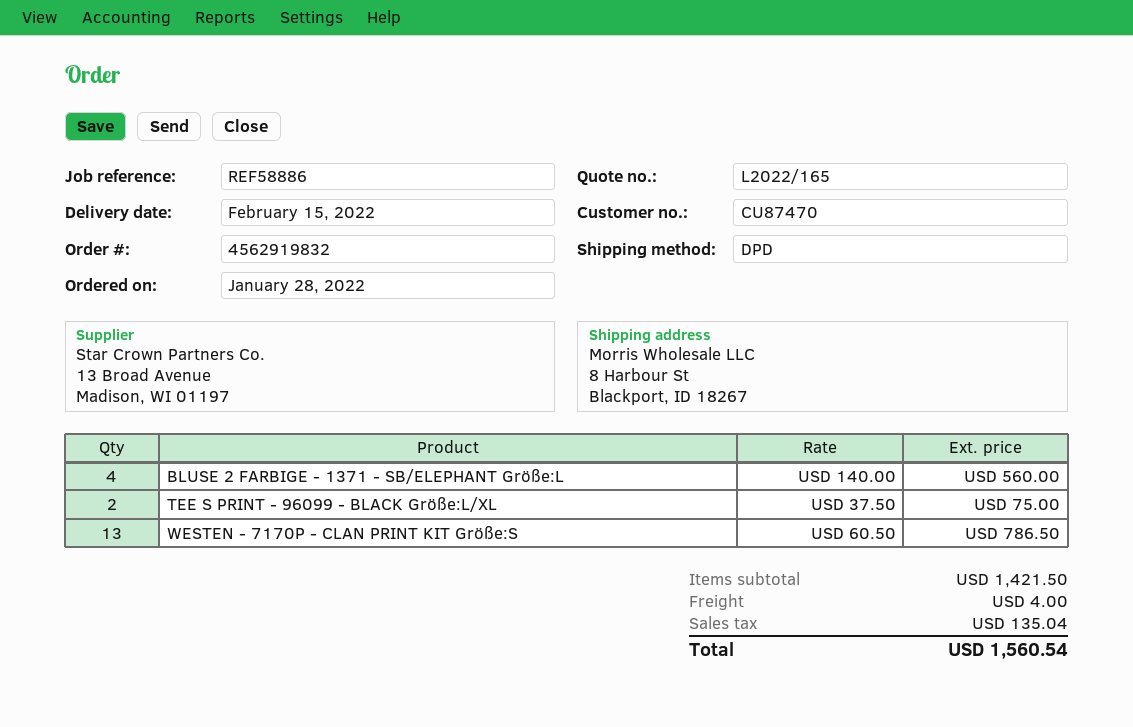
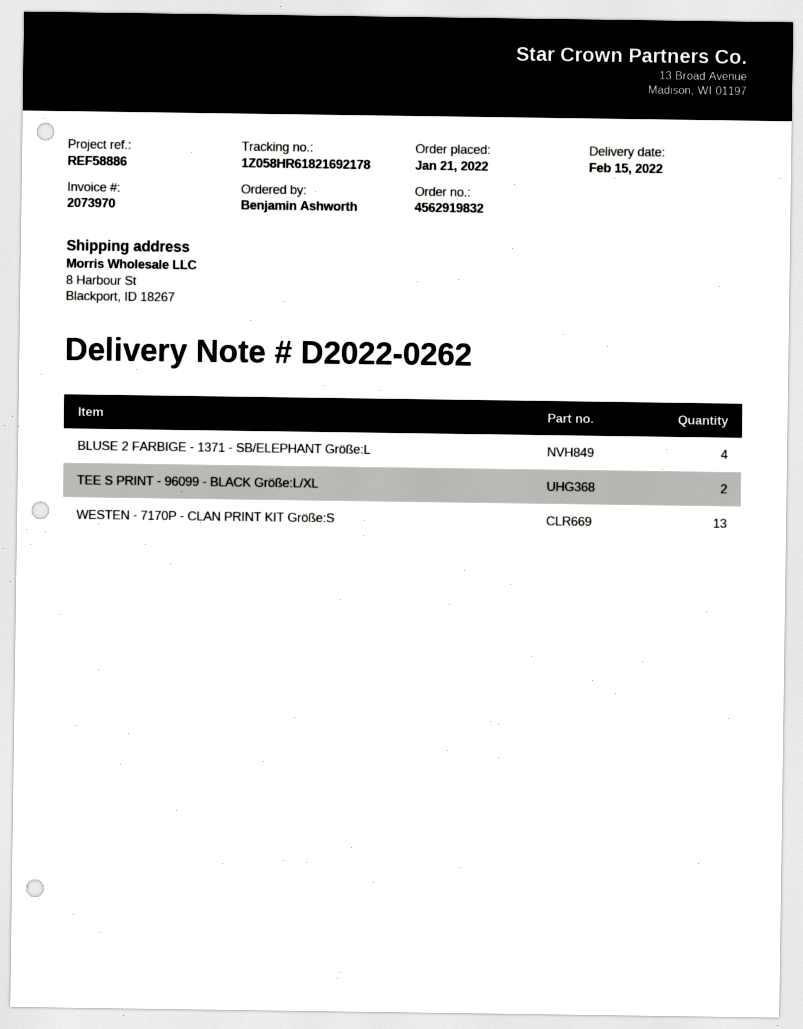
order date: 2022-01-28 -> 2022-01-21

